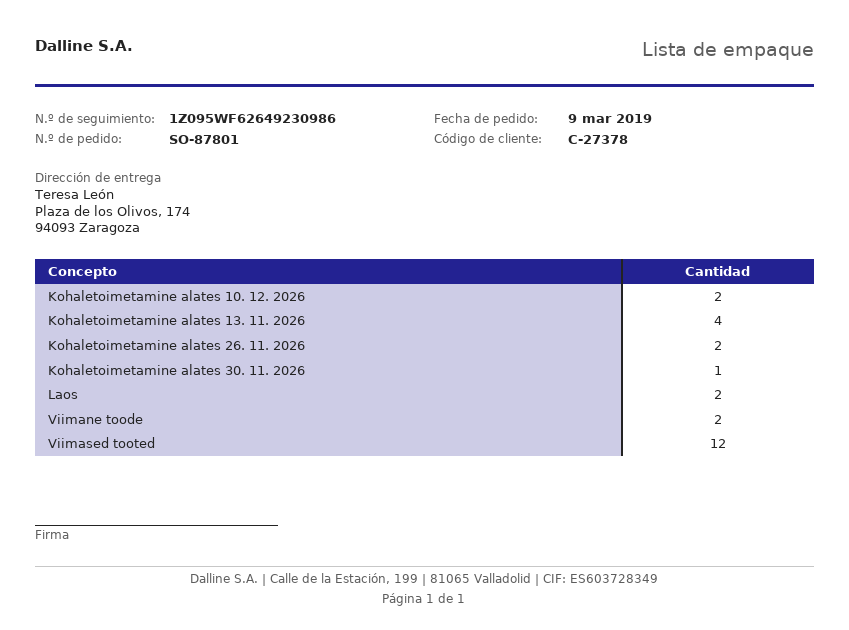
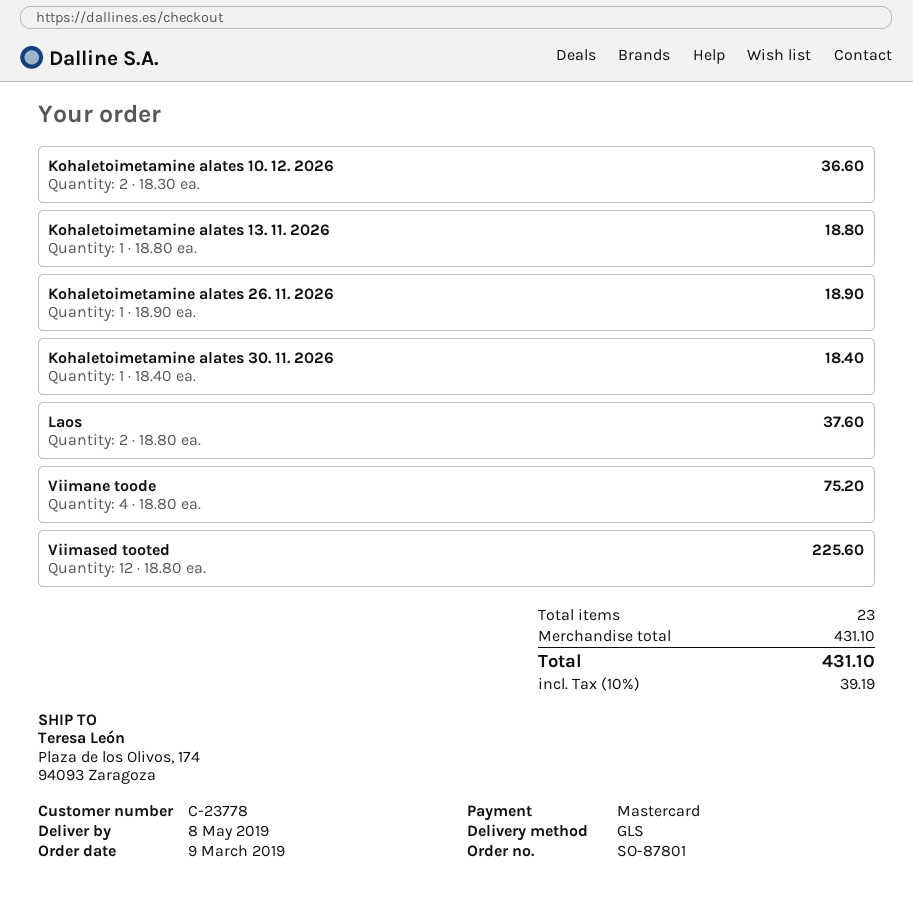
customer number: C-27378 -> C-23778
Kohaletoimetamine alates 13. 11. 2026: 4 -> 1
Kohaletoimetamine alates 26. 11. 2026: 2 -> 1
Viimane toode: 2 -> 4

